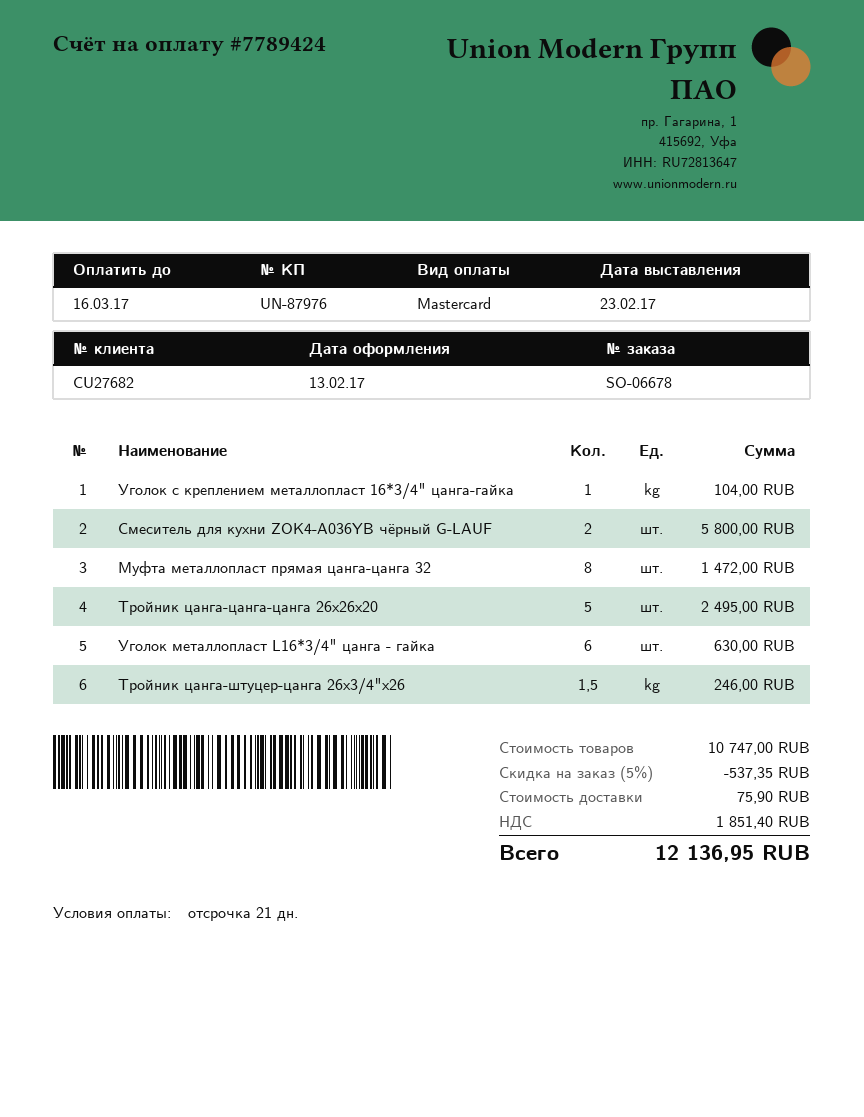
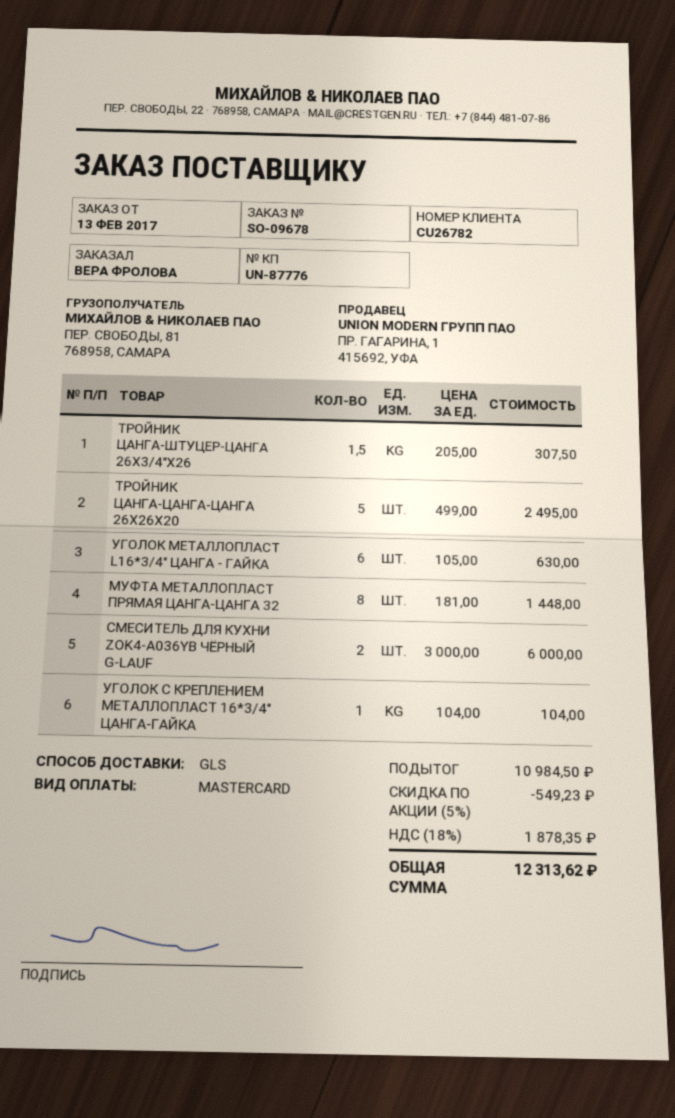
quote number: UN-87976 -> UN-87776
order number: SO-06678 -> SO-09678
customer number: CU27682 -> CU26782
Смеситель для кухни ZOK4-A036YB чёрный G-LAUF: 2 for 5800.00 -> 2 for 6000.00
Муфта металлопласт прямая цанга-цанга 32: 8 for 1472.00 -> 8 for 1448.00
Тройник цанга-штуцер-цанга 26х3/4"x26: 1.5 for 246.00 -> 1.5 for 307.50
subtotal: 10747.00 -> 10984.50
discount: 5% = 537.35 -> 5% = 549.23
shipping: 75.90 -> none
tax: 1851.40 -> 1878.35
total: 12136.95 -> 12313.62

